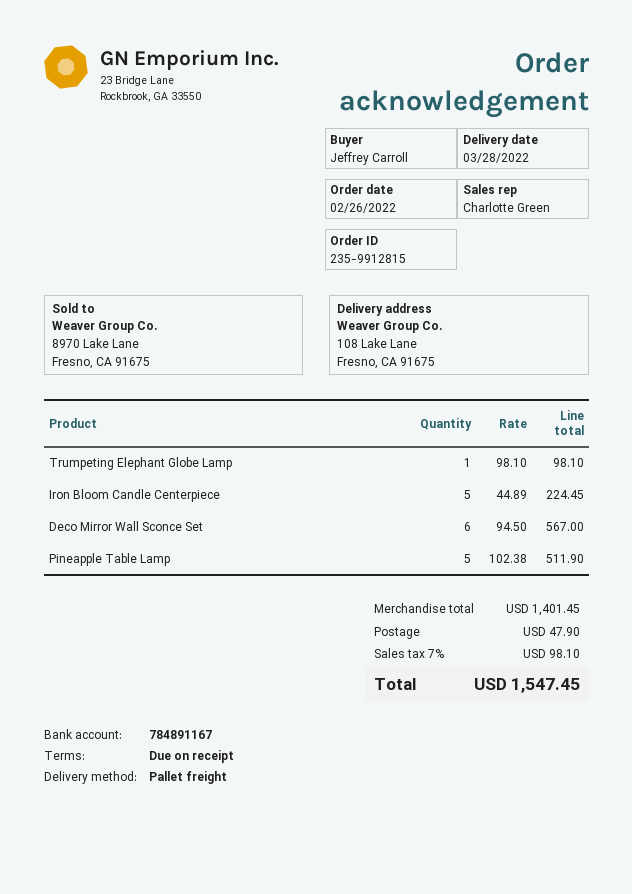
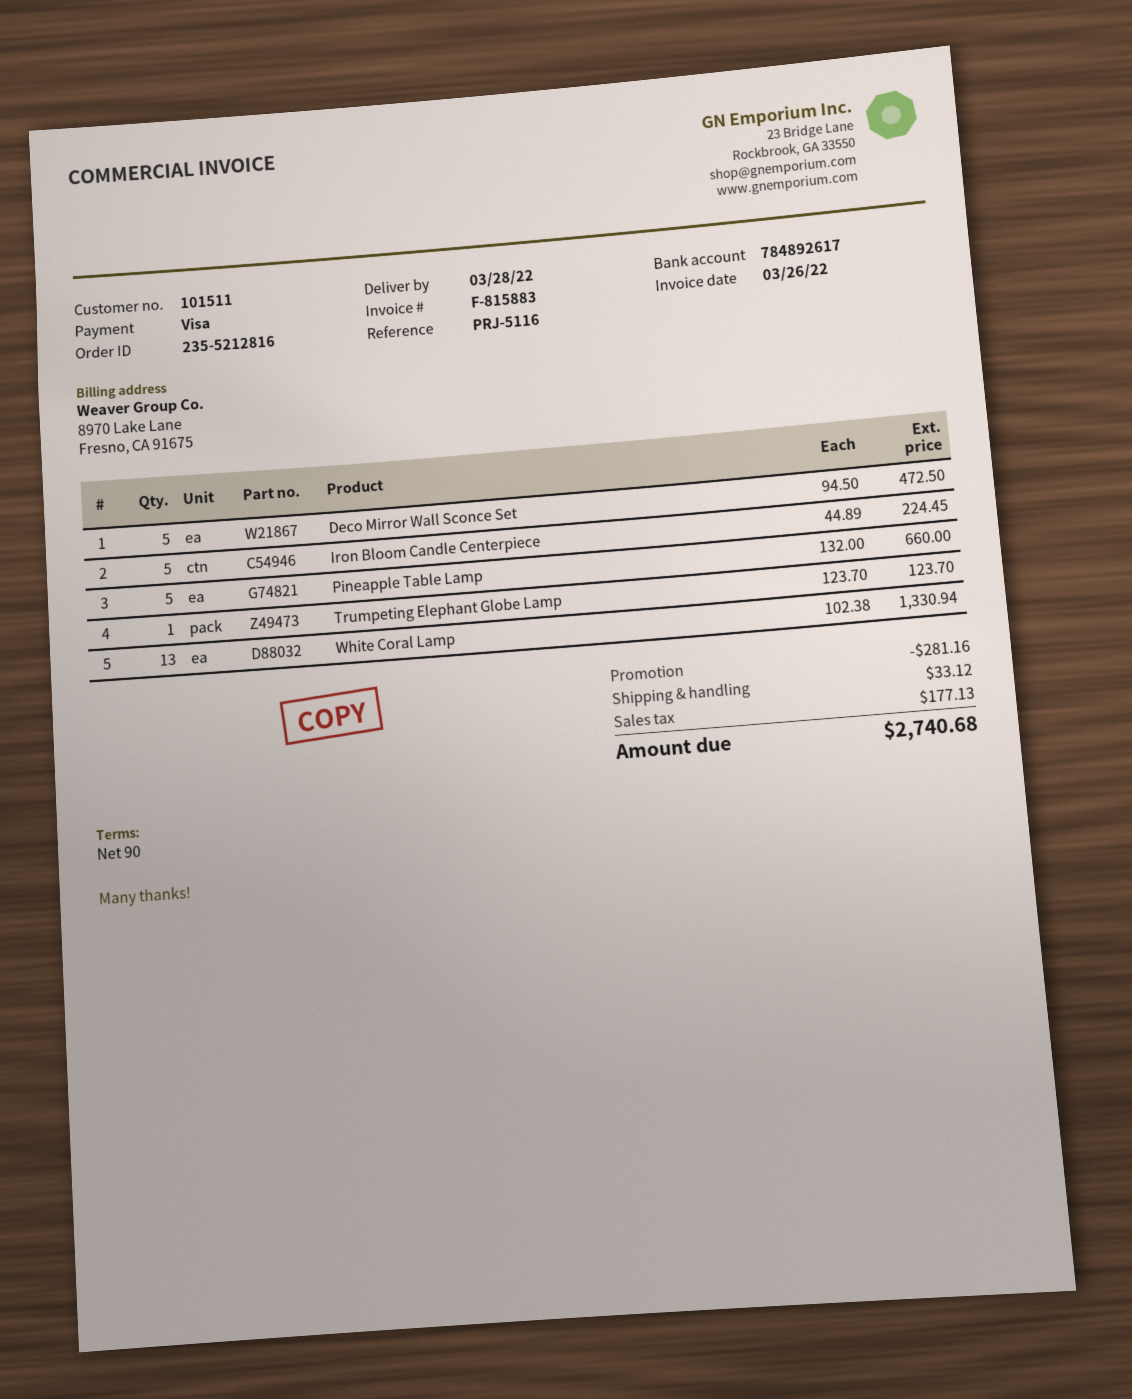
order number: 235-9912815 -> 235-5212816
payment terms: on receipt -> 90 days
bank account: 784891167 -> 784892617
Trumpeting Elephant Globe Lamp: 1 x 98.10 = 98.10 -> 1 x 123.70 = 123.70
Deco Mirror Wall Sconce Set: 6 x 94.50 = 567.00 -> 5 x 94.50 = 472.50
Pineapple Table Lamp: 5 x 102.38 = 511.90 -> 5 x 132.00 = 660.00
White Coral Lamp: none -> 13 x 102.38 = 1330.94
discount: none -> 281.16
shipping: 47.90 -> 33.12
tax: 98.10 -> 177.13
total: 1547.45 -> 2740.68

